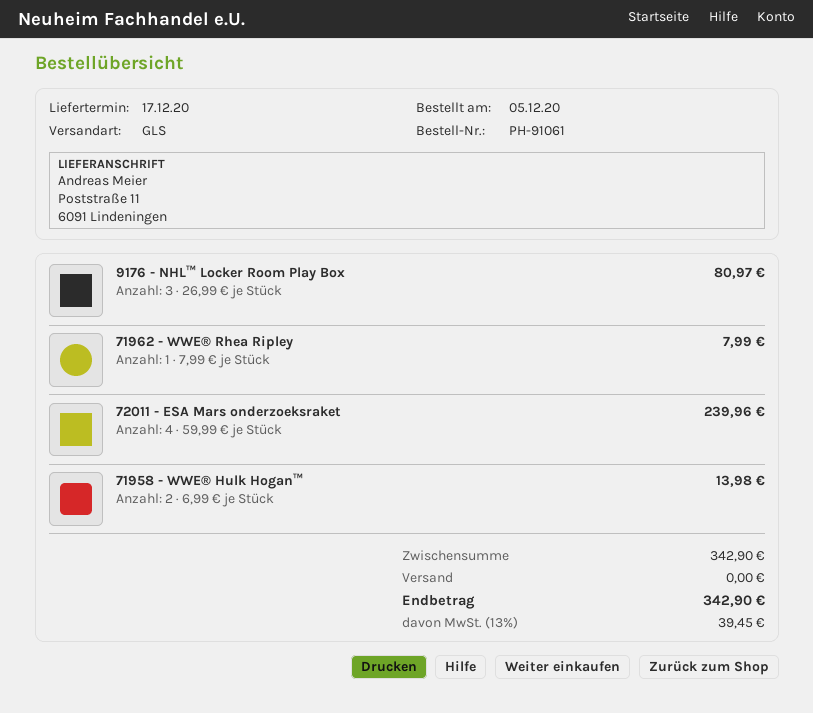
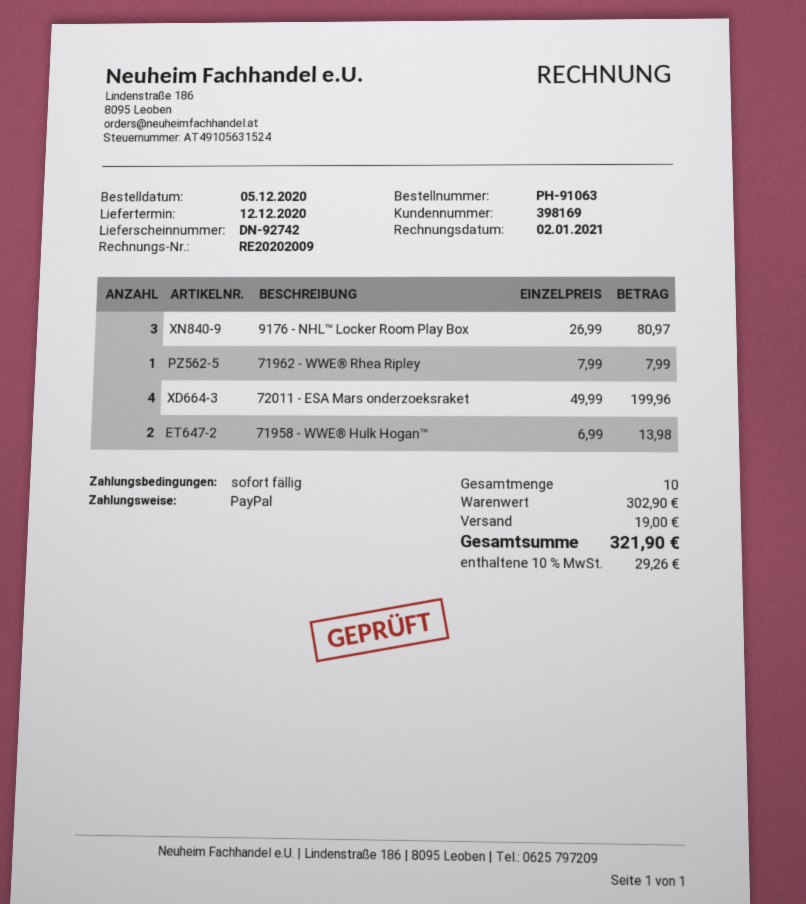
order number: PH-91061 -> PH-91063
delivery date: 2020-12-17 -> 2020-12-12
72011 - ESA Mars onderzoeksraket: 4 x 59.99 = 239.96 -> 4 x 49.99 = 199.96
subtotal: 342.90 -> 302.90
shipping: 0.00 -> 19.00
tax: 13% = 39.45 -> 10% = 29.26
total: 342.90 -> 321.90

